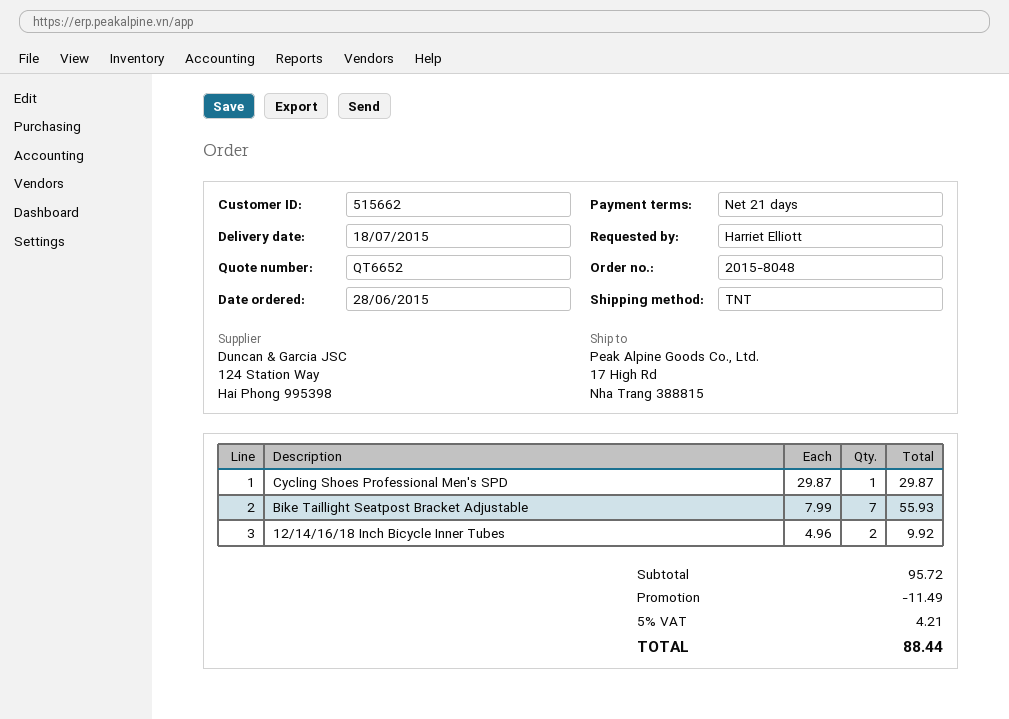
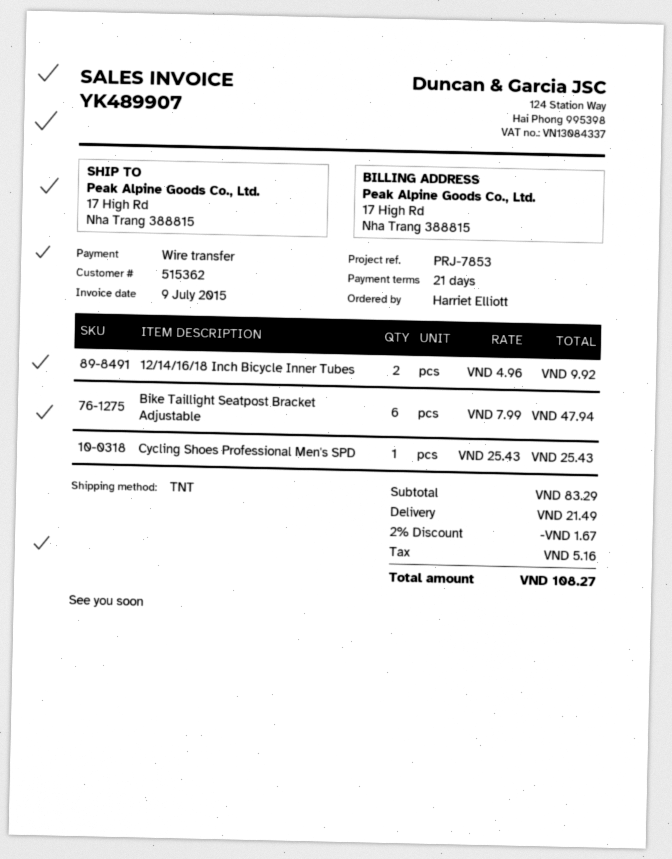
customer number: 515662 -> 515362
Cycling Shoes Professional Men's SPD: 1 x 29.87 = 29.87 -> 1 x 25.43 = 25.43
Bike Taillight Seatpost Bracket Adjustable: 7 x 7.99 = 55.93 -> 6 x 7.99 = 47.94
subtotal: 95.72 -> 83.29
discount: 11.49 -> 1.67
shipping: none -> 21.49
tax: 4.21 -> 5.16
total: 88.44 -> 108.27

